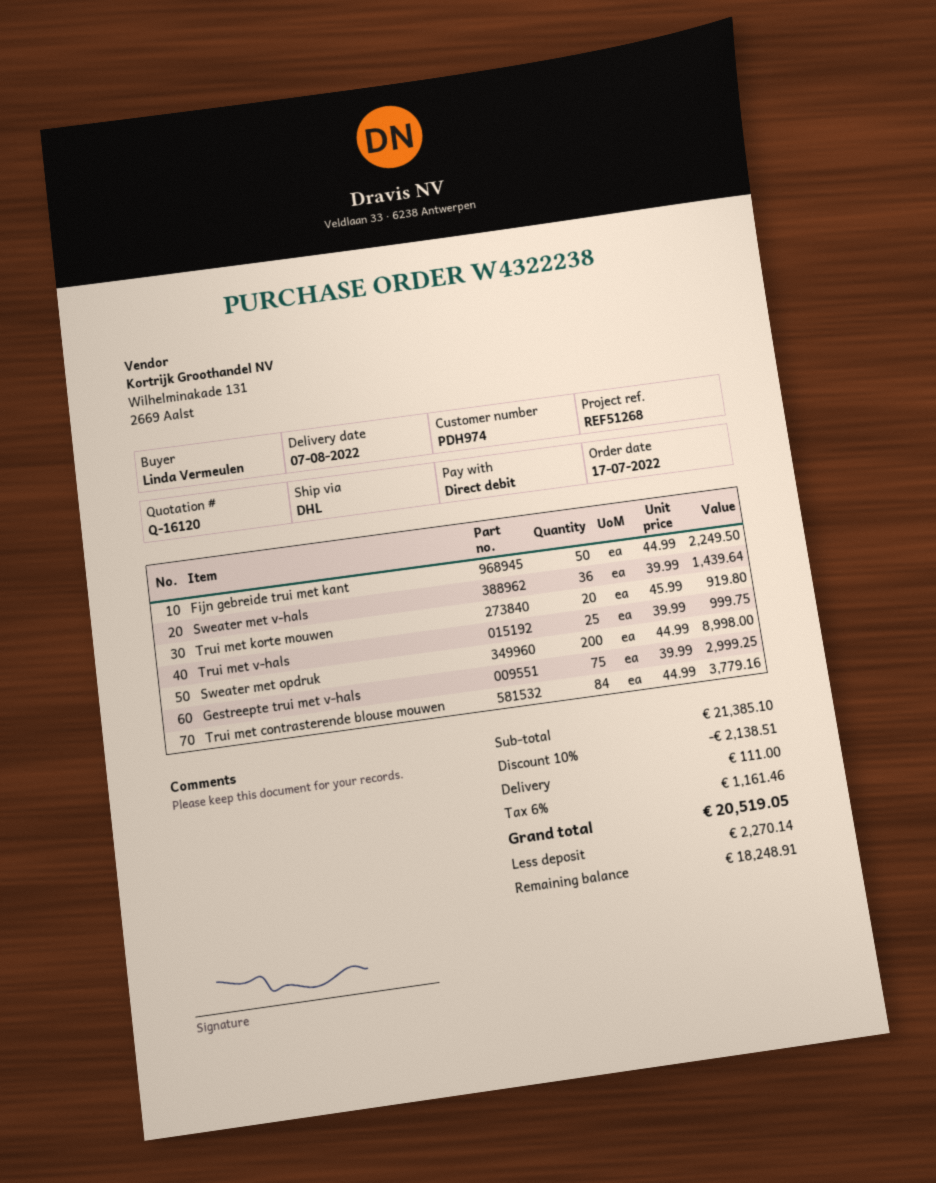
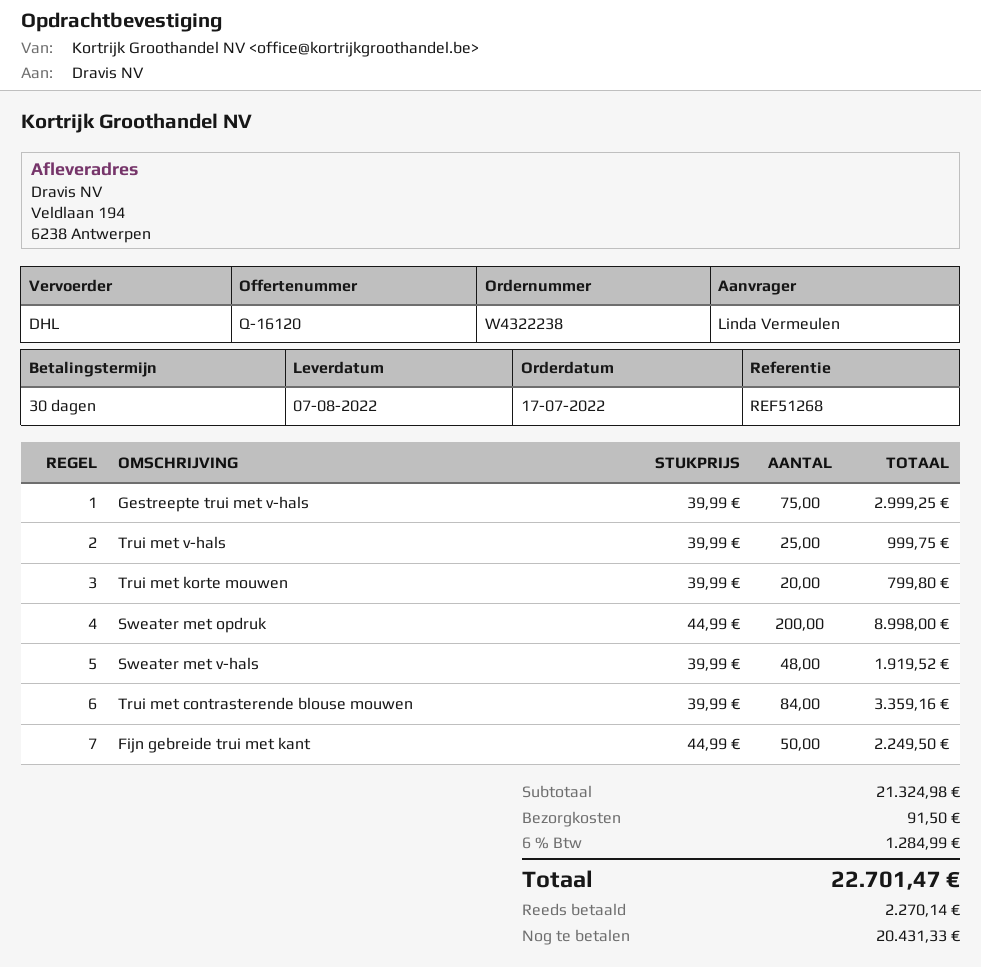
Sweater met v-hals: 36 x 39.99 = 1439.64 -> 48 x 39.99 = 1919.52
Trui met korte mouwen: 20 x 45.99 = 919.80 -> 20 x 39.99 = 799.80
Trui met contrasterende blouse mouwen: 84 x 44.99 = 3779.16 -> 84 x 39.99 = 3359.16
subtotal: 21385.10 -> 21324.98
discount: 10% = 2138.51 -> none
shipping: 111.00 -> 91.50
tax: 6% = 1161.46 -> 6% = 1284.99
total: 20519.05 -> 22701.47
balance: 18248.91 -> 20431.33

